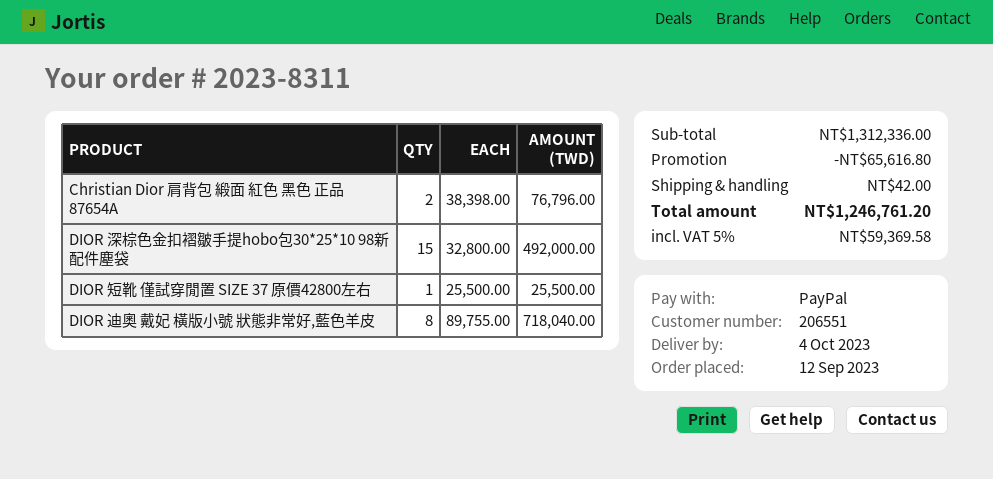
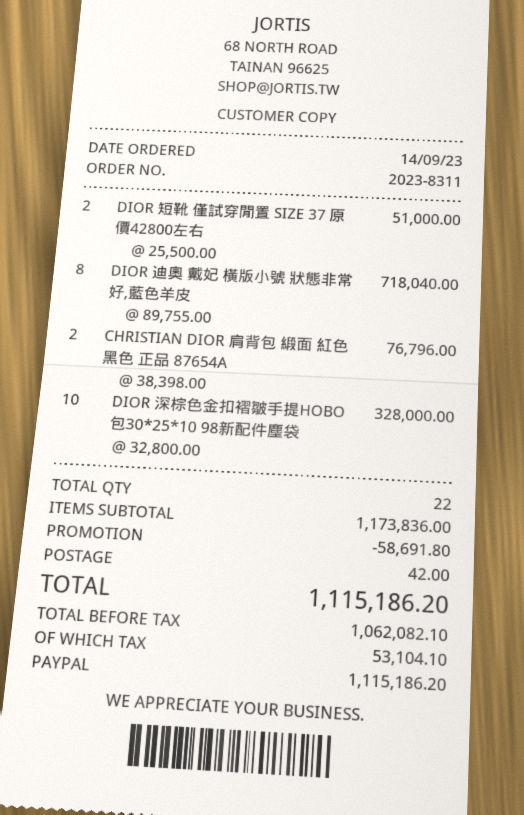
order date: 2023-09-12 -> 2023-09-14
DIOR 深棕色金扣褶皺手提hobo包30*25*10 98新配件塵袋: 15 x 32800.00 = 492000.00 -> 10 x 32800.00 = 328000.00
DIOR 短靴 僅試穿閒置 SIZE 37 原價42800左右: 1 x 25500.00 = 25500.00 -> 2 x 25500.00 = 51000.00
subtotal: 1312336.00 -> 1173836.00
discount: 65616.80 -> 58691.80
tax: 59369.58 -> 53104.10
total: 1246761.20 -> 1115186.20

